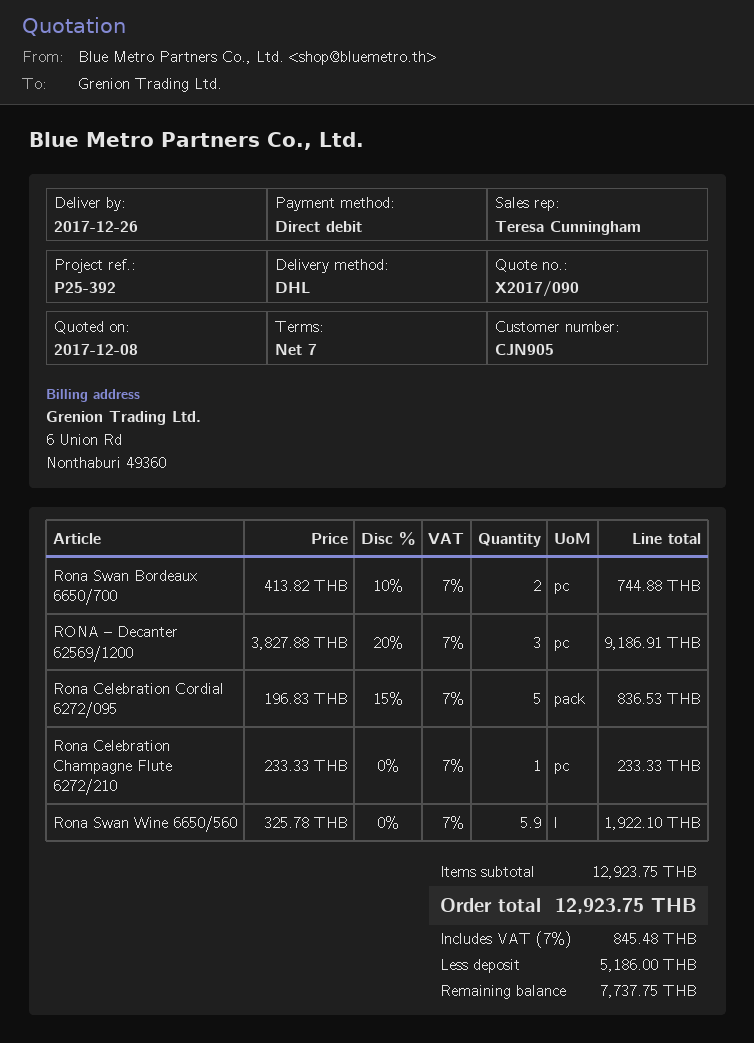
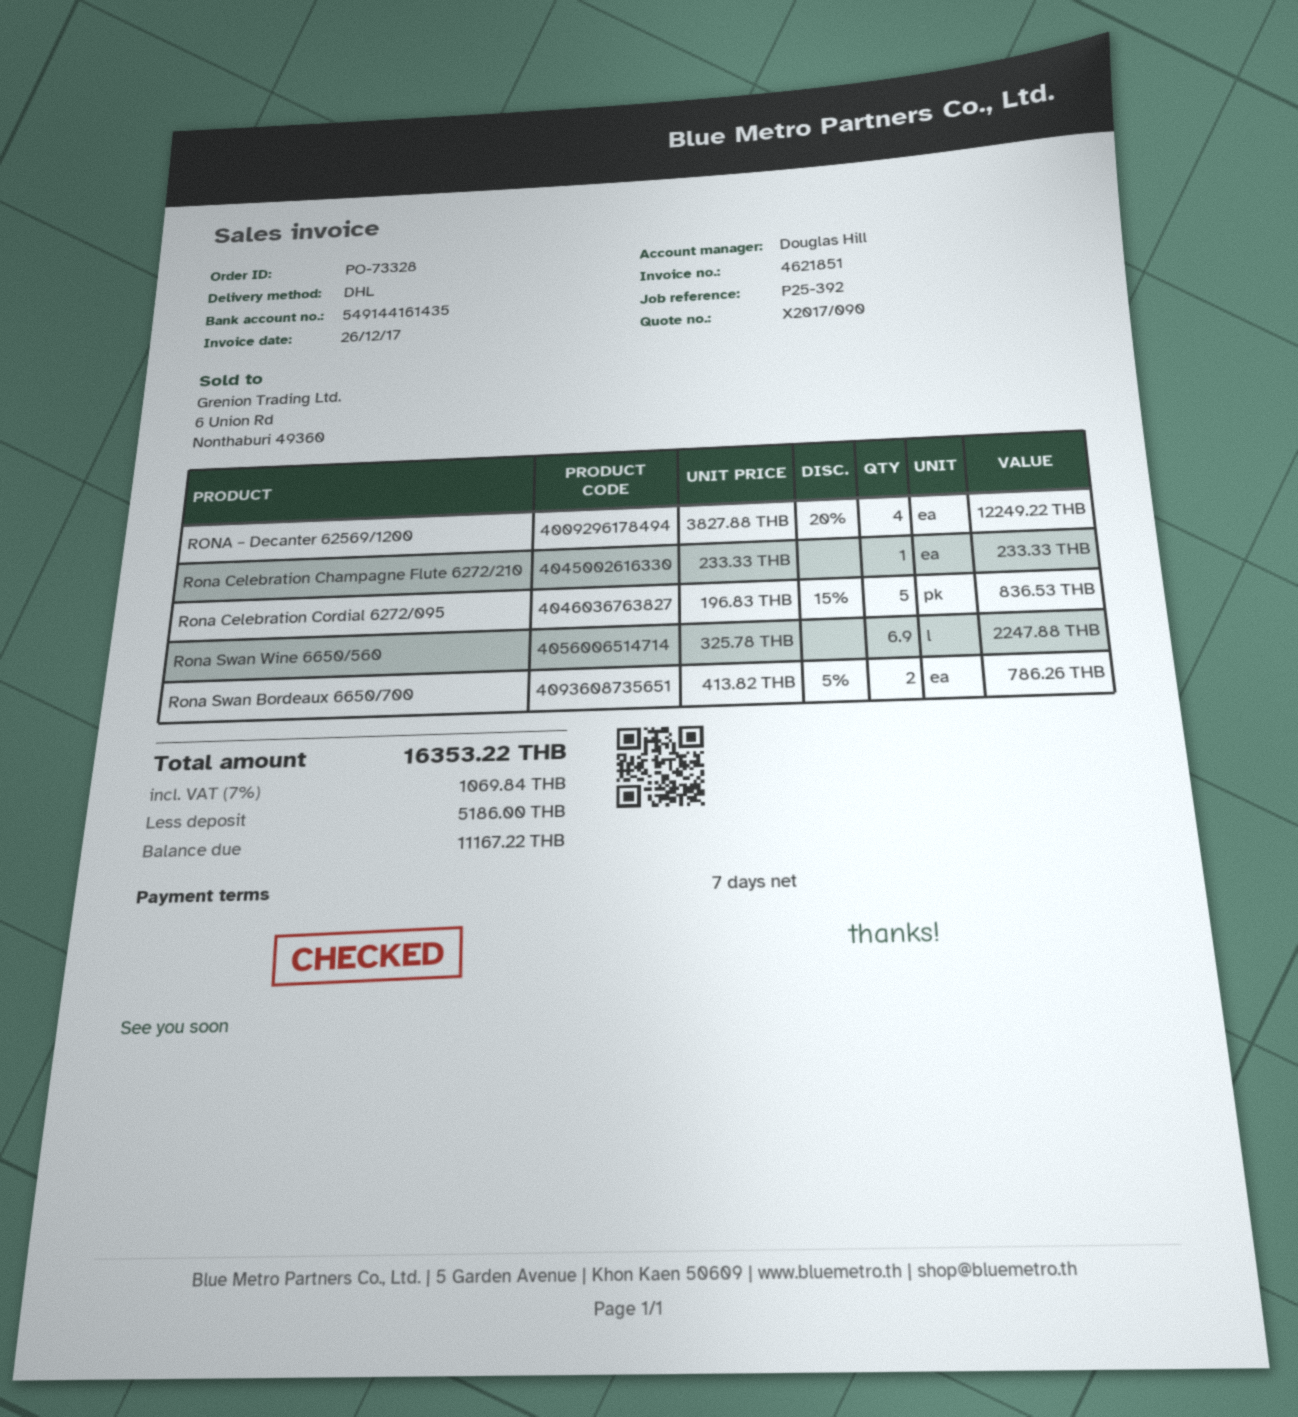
sales rep: Teresa Cunningham -> Douglas Hill
Rona Swan Bordeaux 6650/700: 2 x 413.82 - 10% = 744.88 -> 2 x 413.82 - 5% = 786.26
RONA – Decanter 62569/1200: 3 x 3827.88 - 20% = 9186.91 -> 4 x 3827.88 - 20% = 12249.22
Rona Swan Wine 6650/560: 5.9 x 325.78 = 1922.10 -> 6.9 x 325.78 = 2247.88
tax: 7% = 845.48 -> 7% = 1069.84
total: 12923.75 -> 16353.22
balance: 7737.75 -> 11167.22

